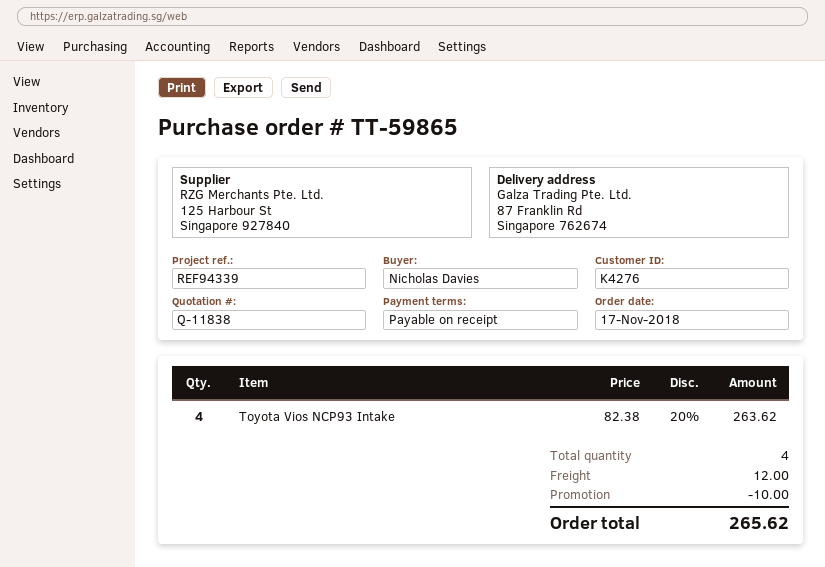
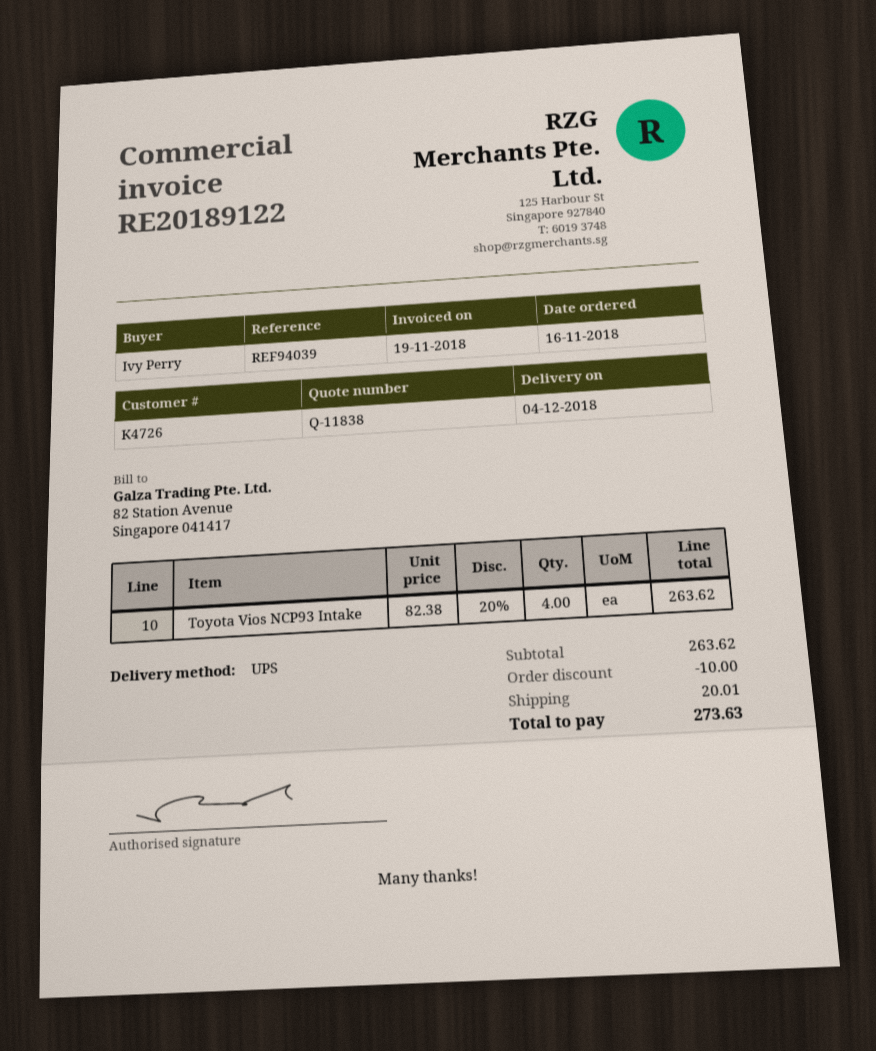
order date: 2018-11-17 -> 2018-11-16
customer number: K4276 -> K4726
reference: REF94339 -> REF94039
ordered by: Nicholas Davies -> Ivy Perry
shipping: 12.00 -> 20.01
total: 265.62 -> 273.63

